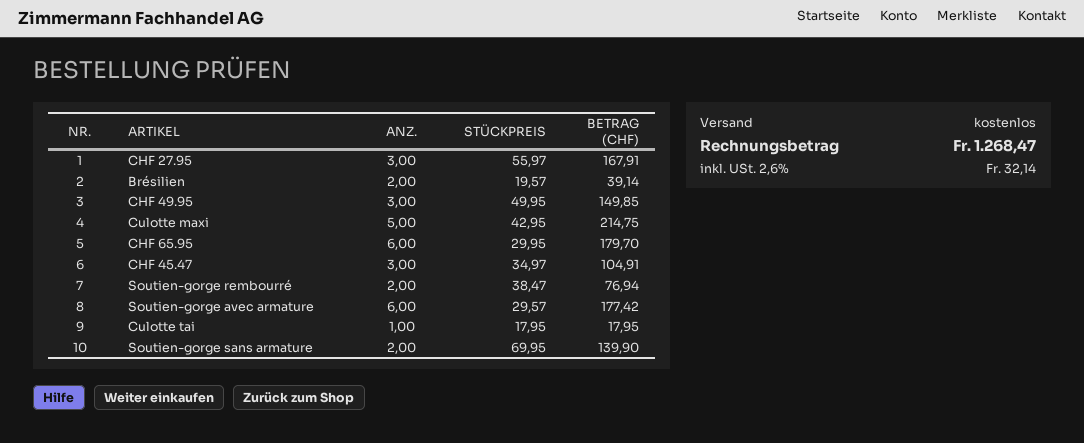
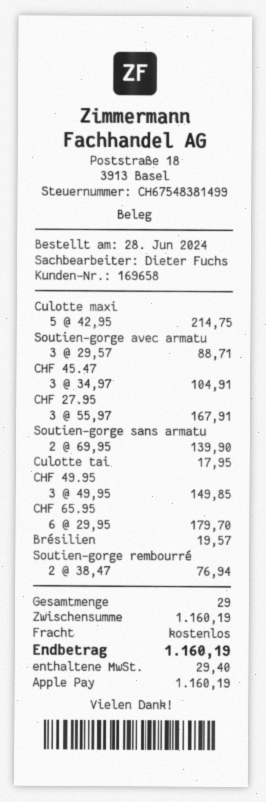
Brésilien: 2 x 19.57 = 39.14 -> 1 x 19.57 = 19.57
Soutien-gorge avec armature: 6 x 29.57 = 177.42 -> 3 x 29.57 = 88.71
tax: 32.14 -> 29.40
total: 1268.47 -> 1160.19

